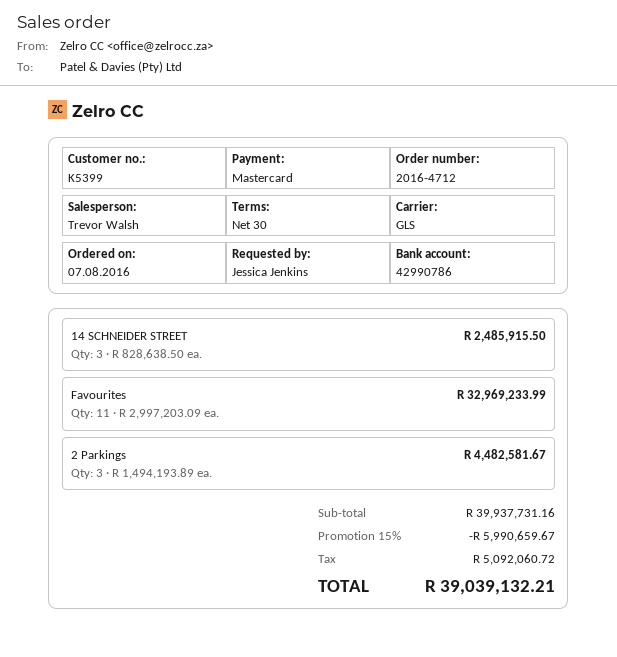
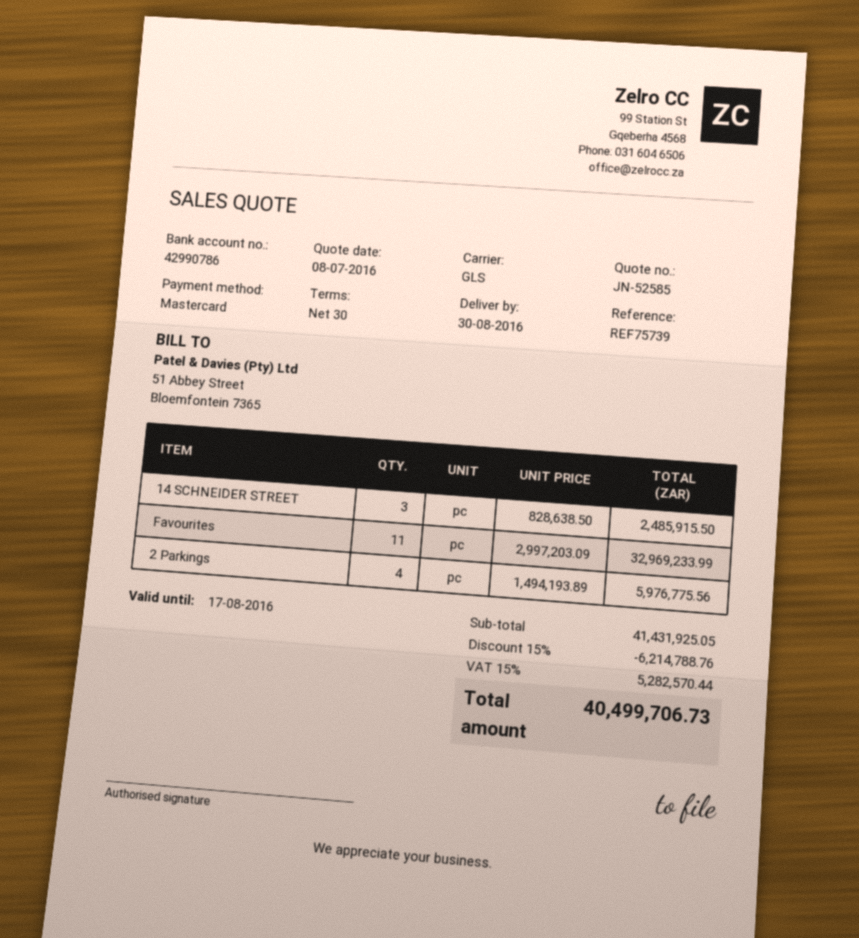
2 Parkings: 3 x 1494193.89 = 4482581.67 -> 4 x 1494193.89 = 5976775.56
subtotal: 39937731.16 -> 41431925.05
discount: 15% = 5990659.67 -> 15% = 6214788.76
tax: 5092060.72 -> 5282570.44
total: 39039132.21 -> 40499706.73

